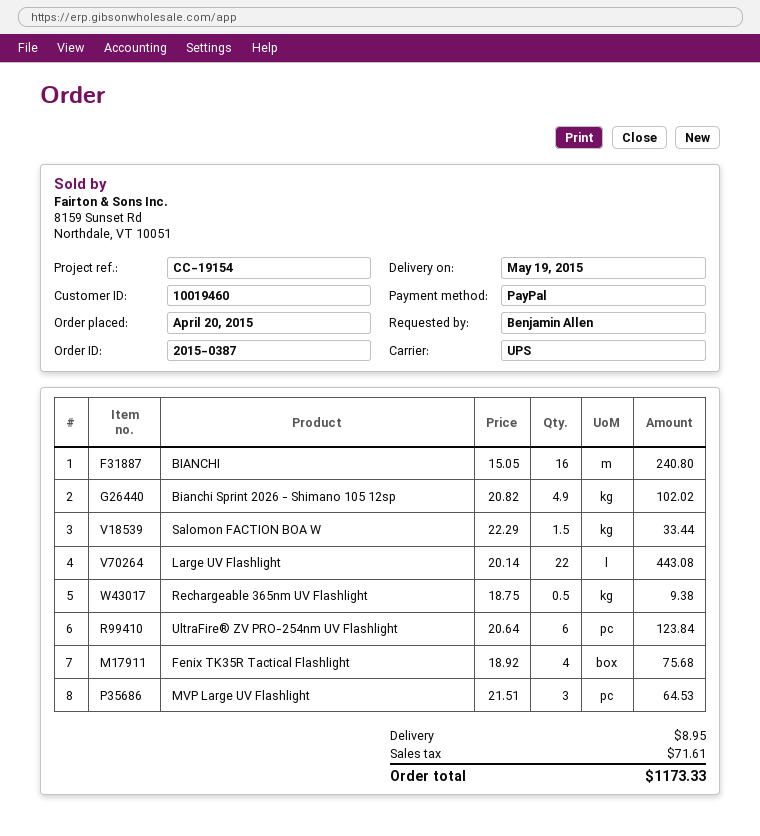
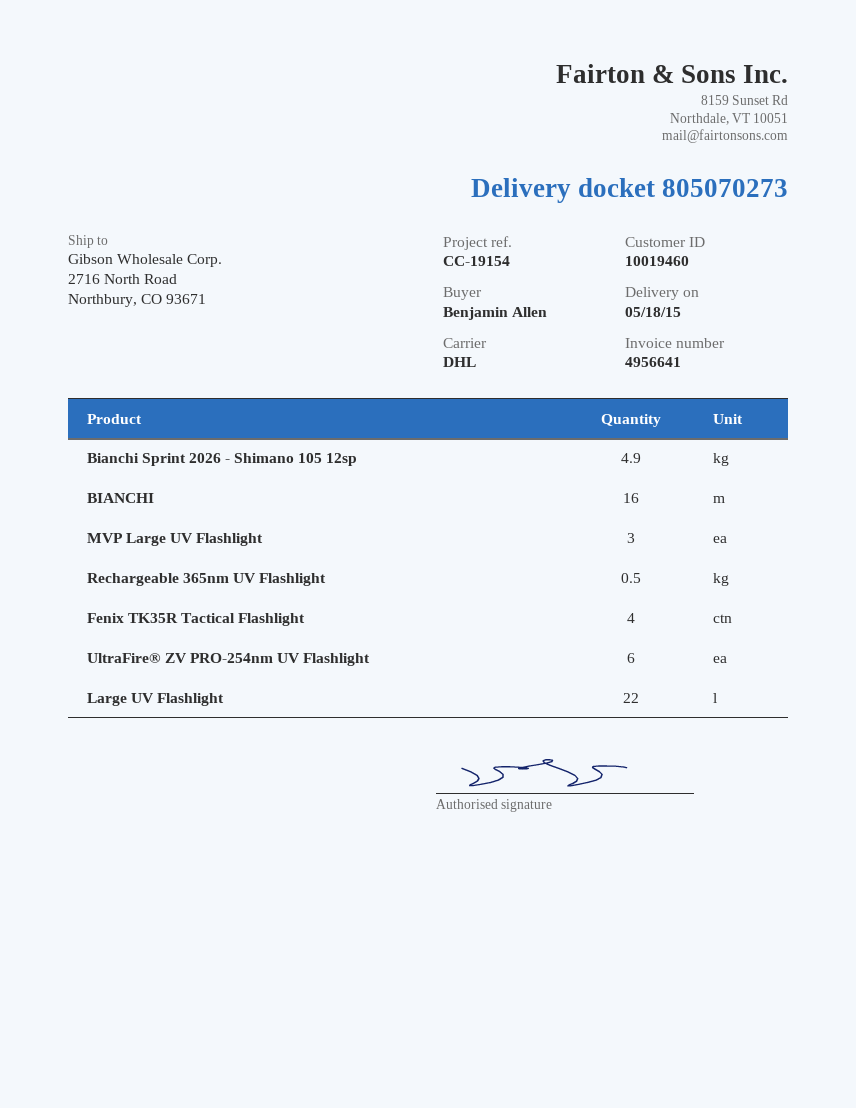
delivery date: 2015-05-19 -> 2015-05-18
shipping method: UPS -> DHL
Salomon FACTION BOA W: 1.5 -> none

